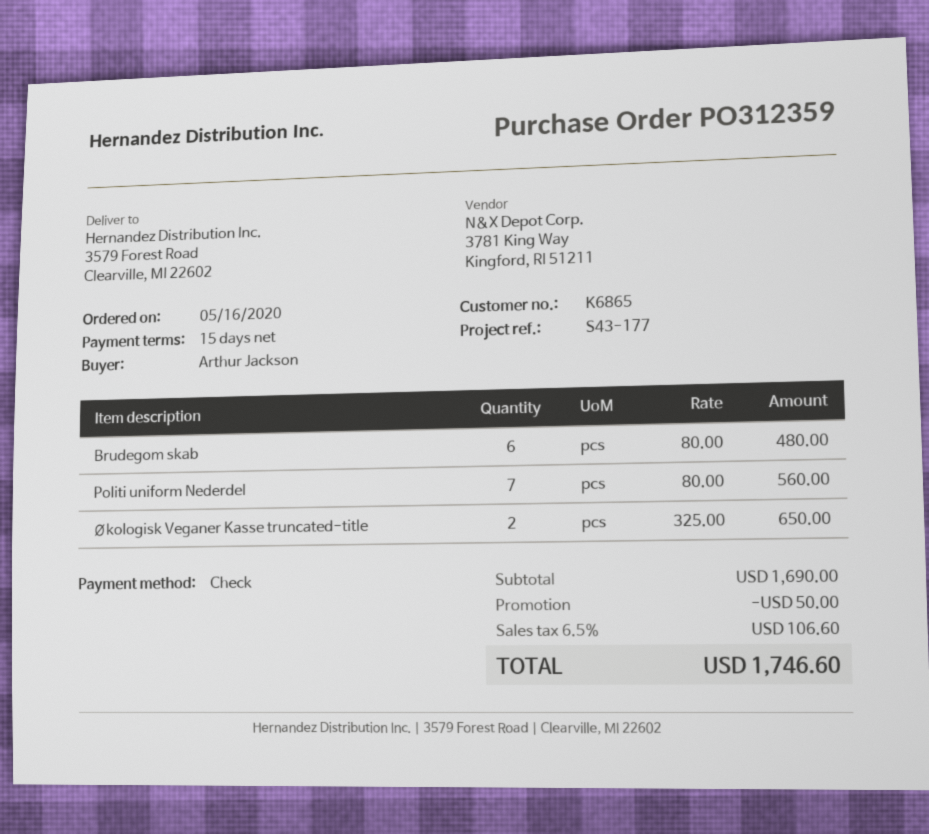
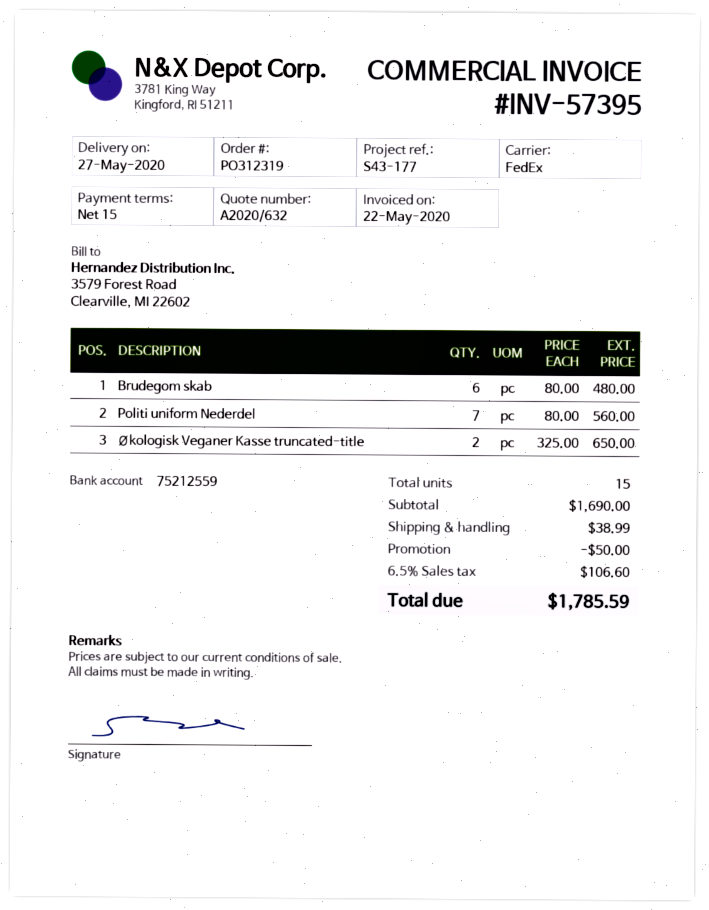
order number: PO312359 -> PO312319
shipping: none -> 38.99
total: 1746.60 -> 1785.59

